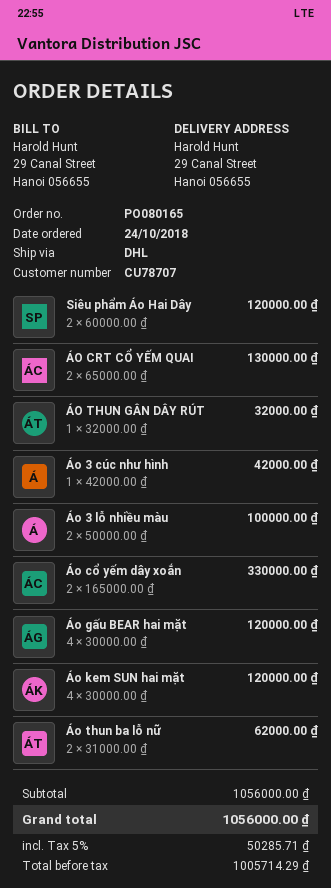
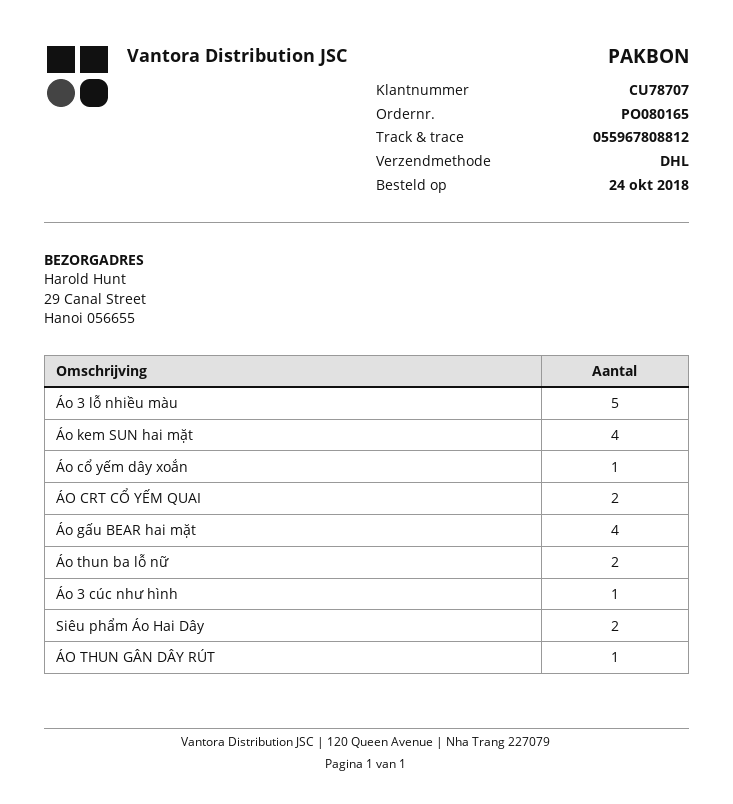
Áo 3 lỗ nhiều màu: 2 -> 5
Áo cổ yếm dây xoắn: 2 -> 1

